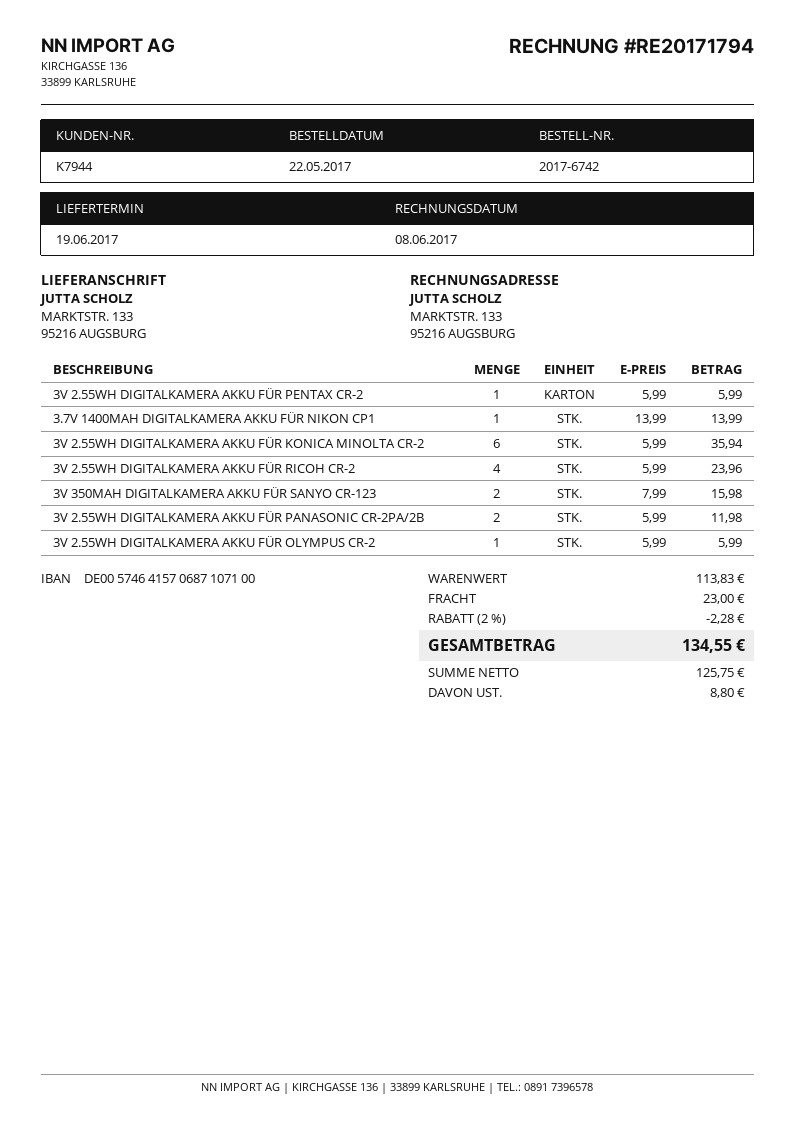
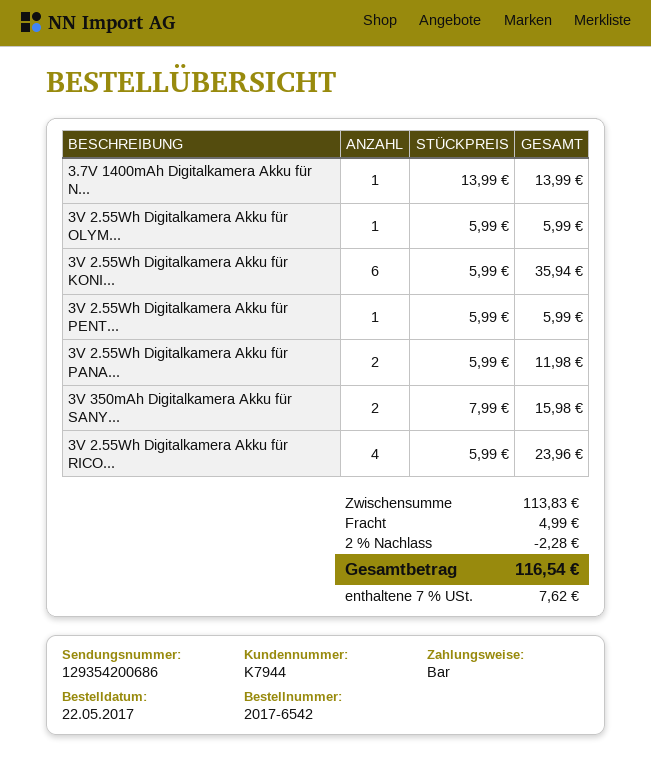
order number: 2017-6742 -> 2017-6542
shipping: 23.00 -> 4.99
tax: 8.80 -> 7.62
total: 134.55 -> 116.54

